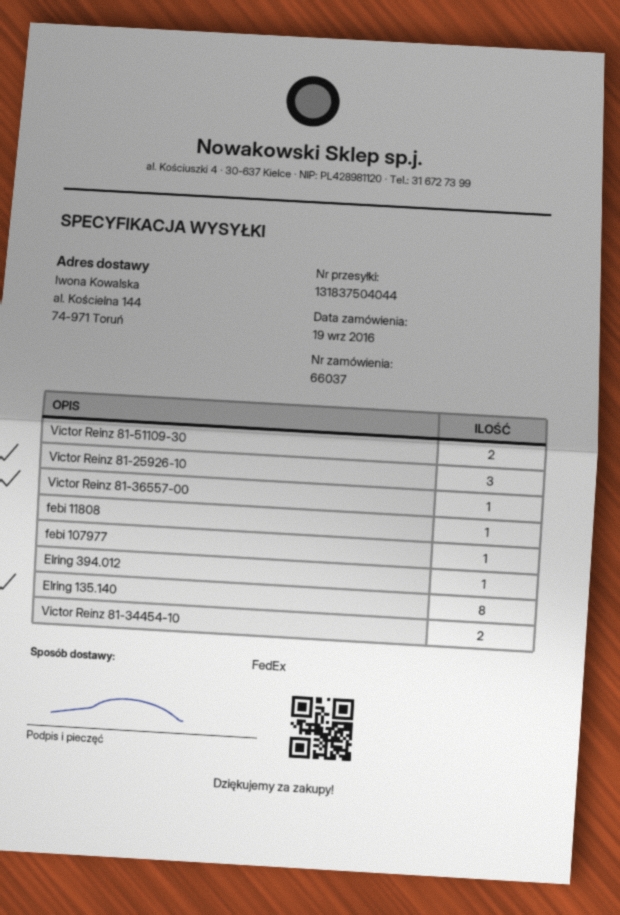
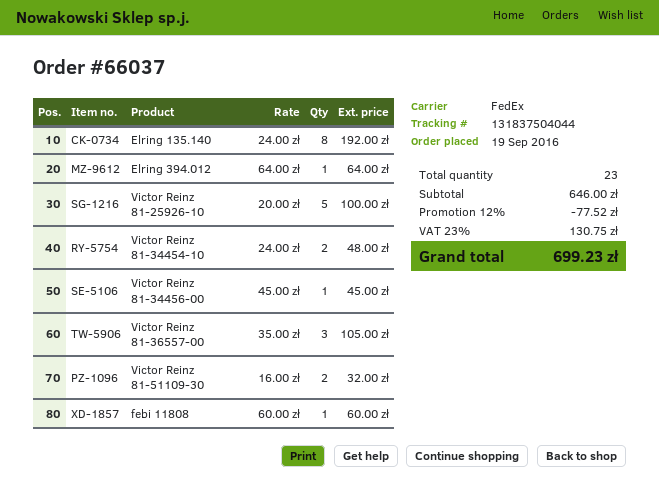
Victor Reinz 81-25926-10: 3 -> 5
Victor Reinz 81-36557-00: 1 -> 3
febi 107977: 1 -> none
Victor Reinz 81-34456-00: none -> 1

